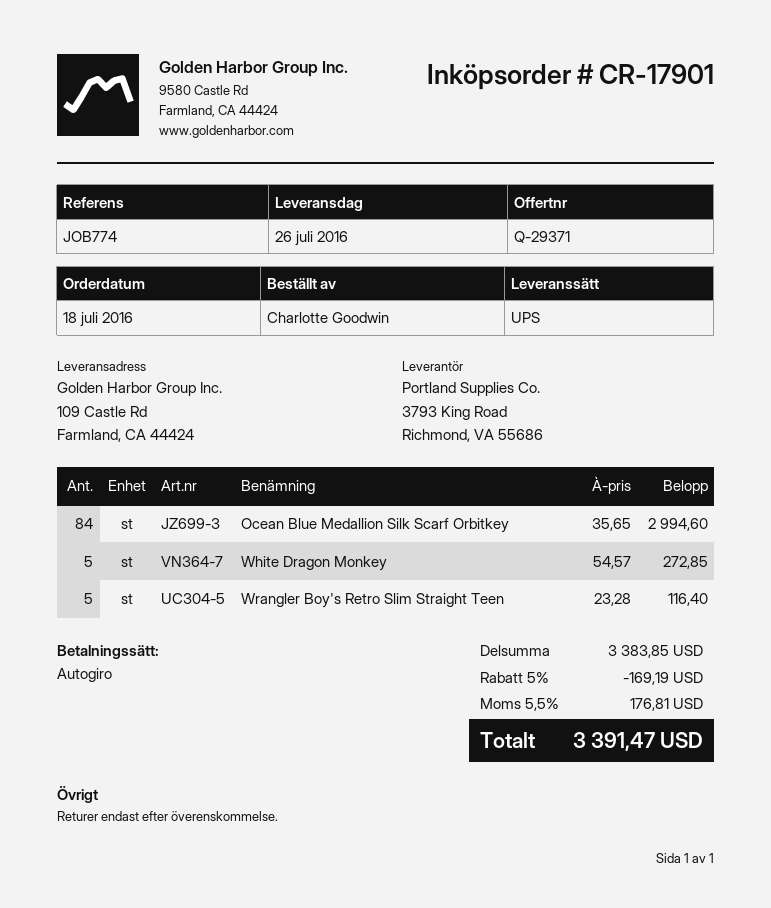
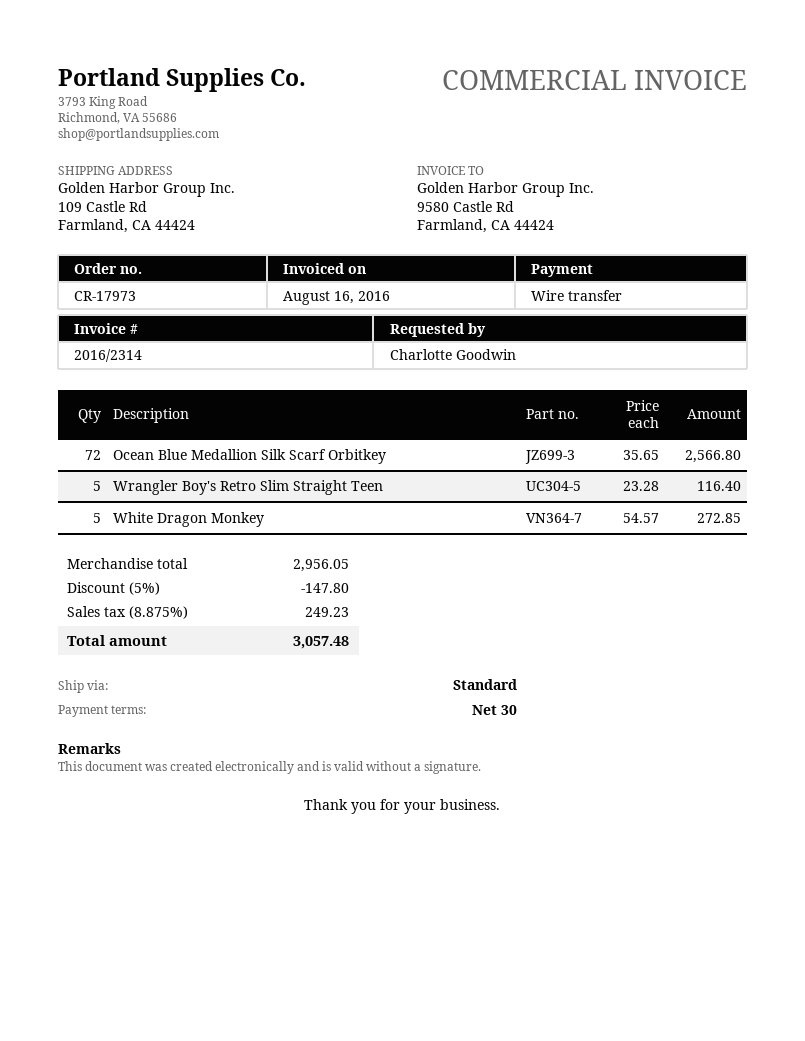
order number: CR-17901 -> CR-17973
payment method: direct debit -> bank transfer
shipping method: UPS -> standard
Ocean Blue Medallion Silk Scarf Orbitkey: 84 x 35.65 = 2994.60 -> 72 x 35.65 = 2566.80
subtotal: 3383.85 -> 2956.05
discount: 5% = 169.19 -> 5% = 147.80
tax: 5.5% = 176.81 -> 8.875% = 249.23
total: 3391.47 -> 3057.48

